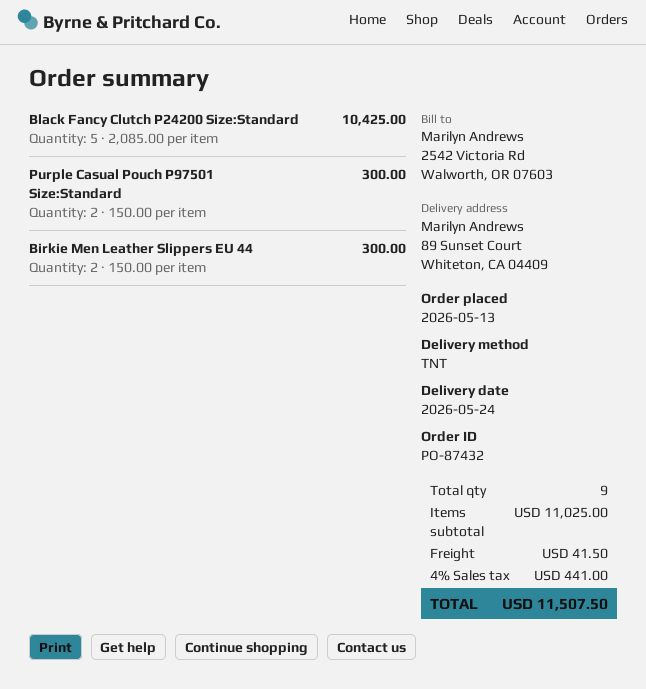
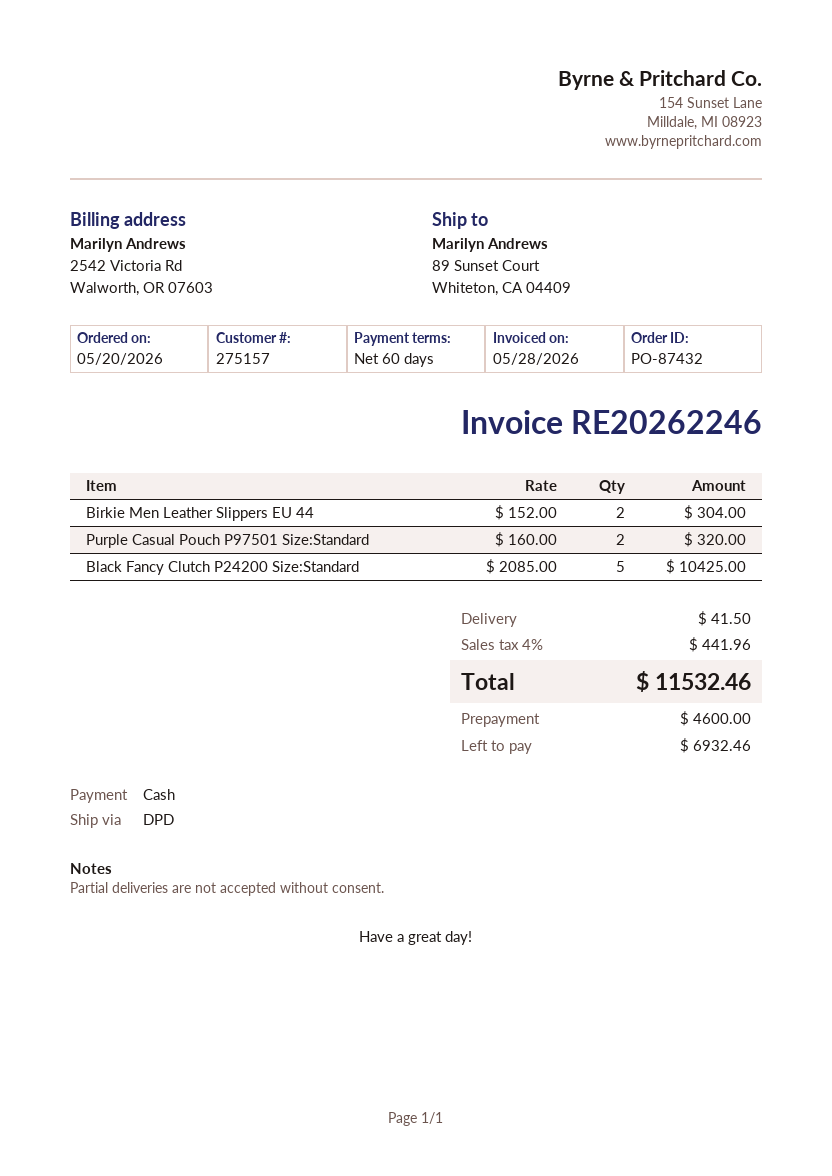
order date: 2026-05-13 -> 2026-05-20
shipping method: TNT -> DPD
Purple Casual Pouch P97501 Size:Standard: 2 x 150.00 = 300.00 -> 2 x 160.00 = 320.00
Birkie Men Leather Slippers EU 44: 2 x 150.00 = 300.00 -> 2 x 152.00 = 304.00
tax: 4% = 441.00 -> 4% = 441.96
total: 11507.50 -> 11532.46

